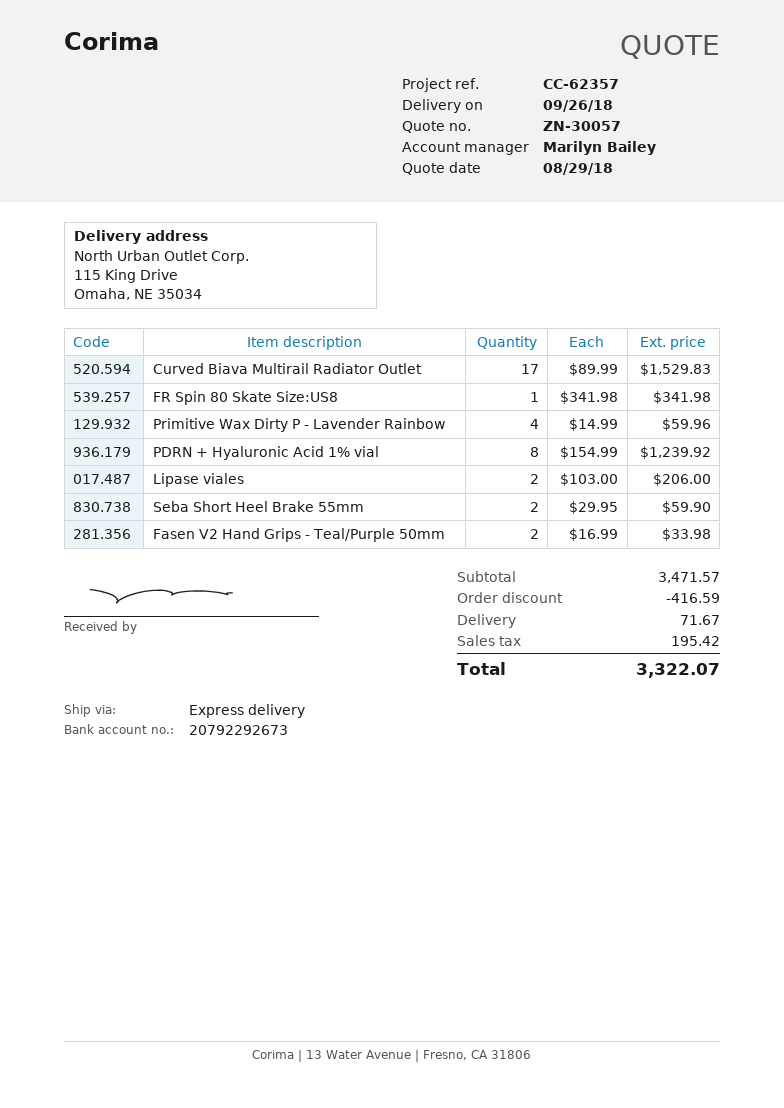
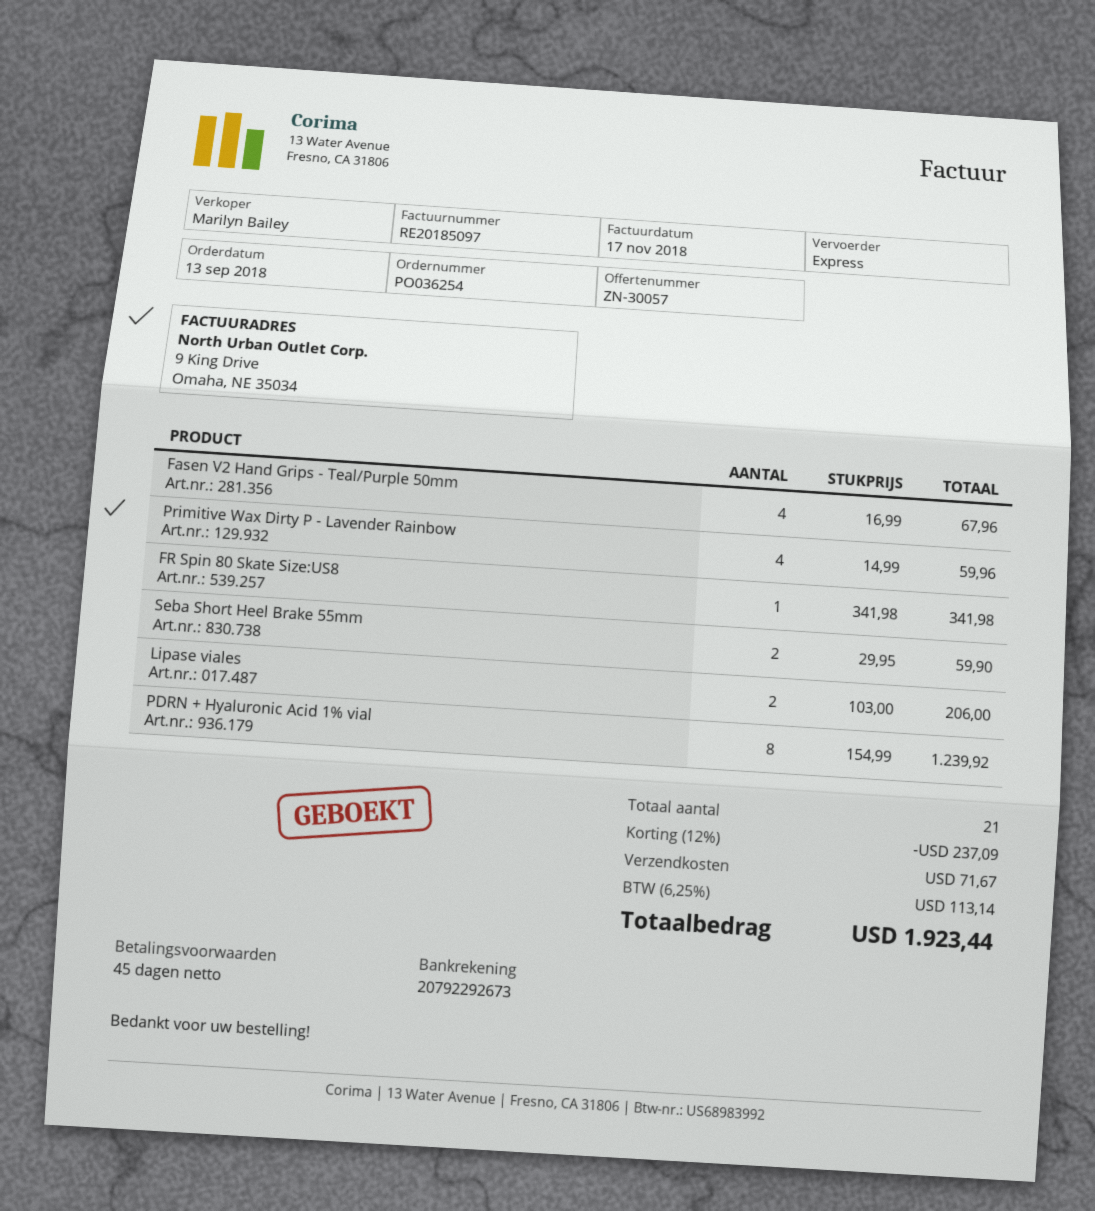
Curved Biava Multirail Radiator Outlet: 17 x 89.99 = 1529.83 -> none
Fasen V2 Hand Grips - Teal/Purple 50mm: 2 x 16.99 = 33.98 -> 4 x 16.99 = 67.96
discount: 416.59 -> 237.09
tax: 195.42 -> 113.14
total: 3322.07 -> 1923.44

